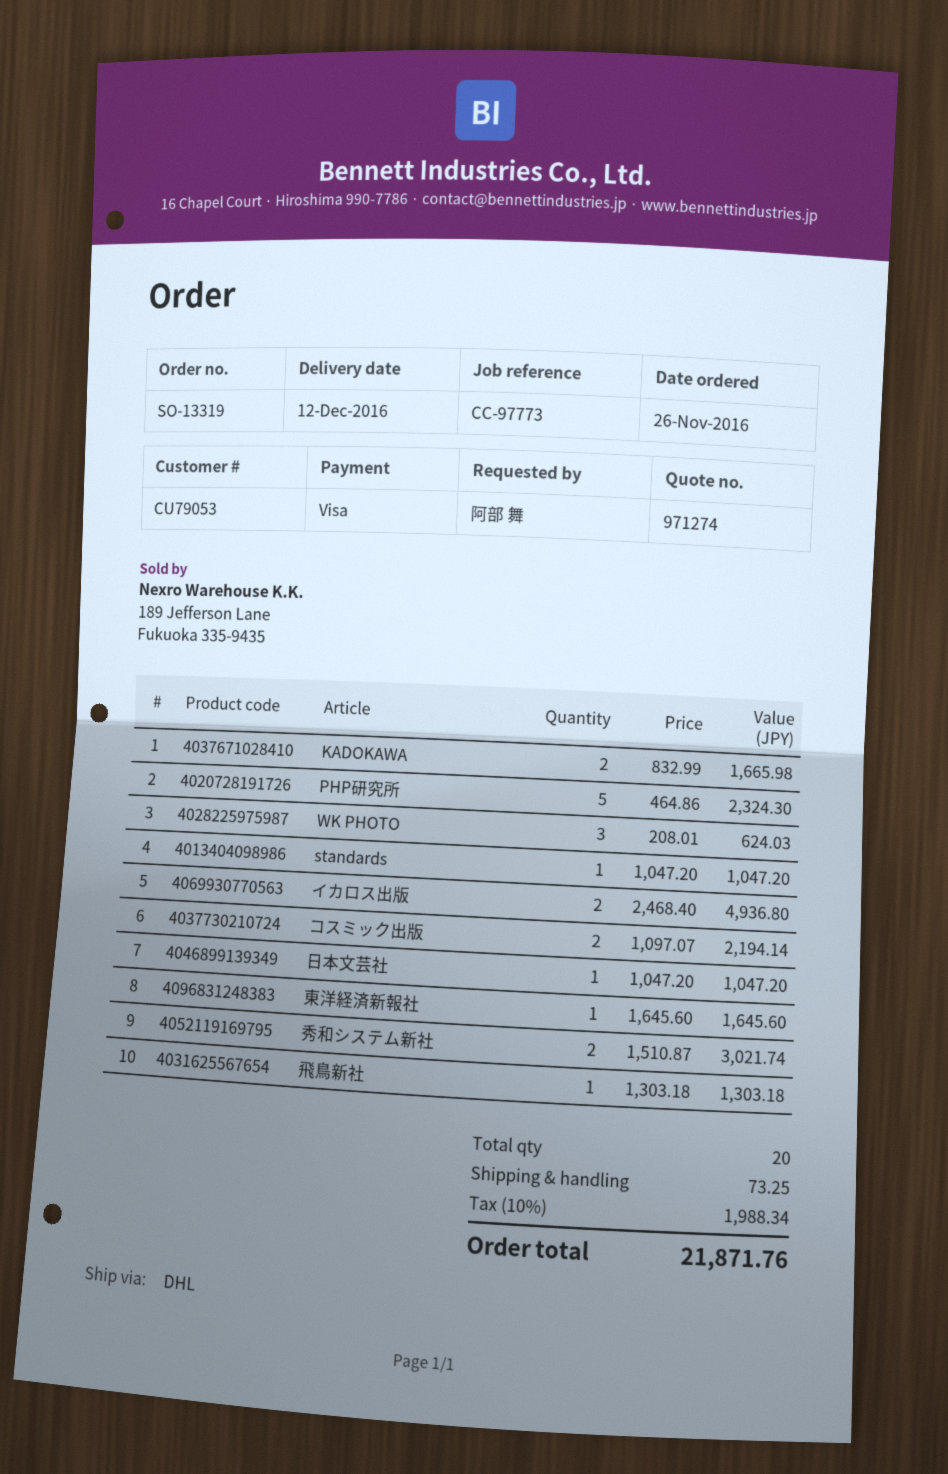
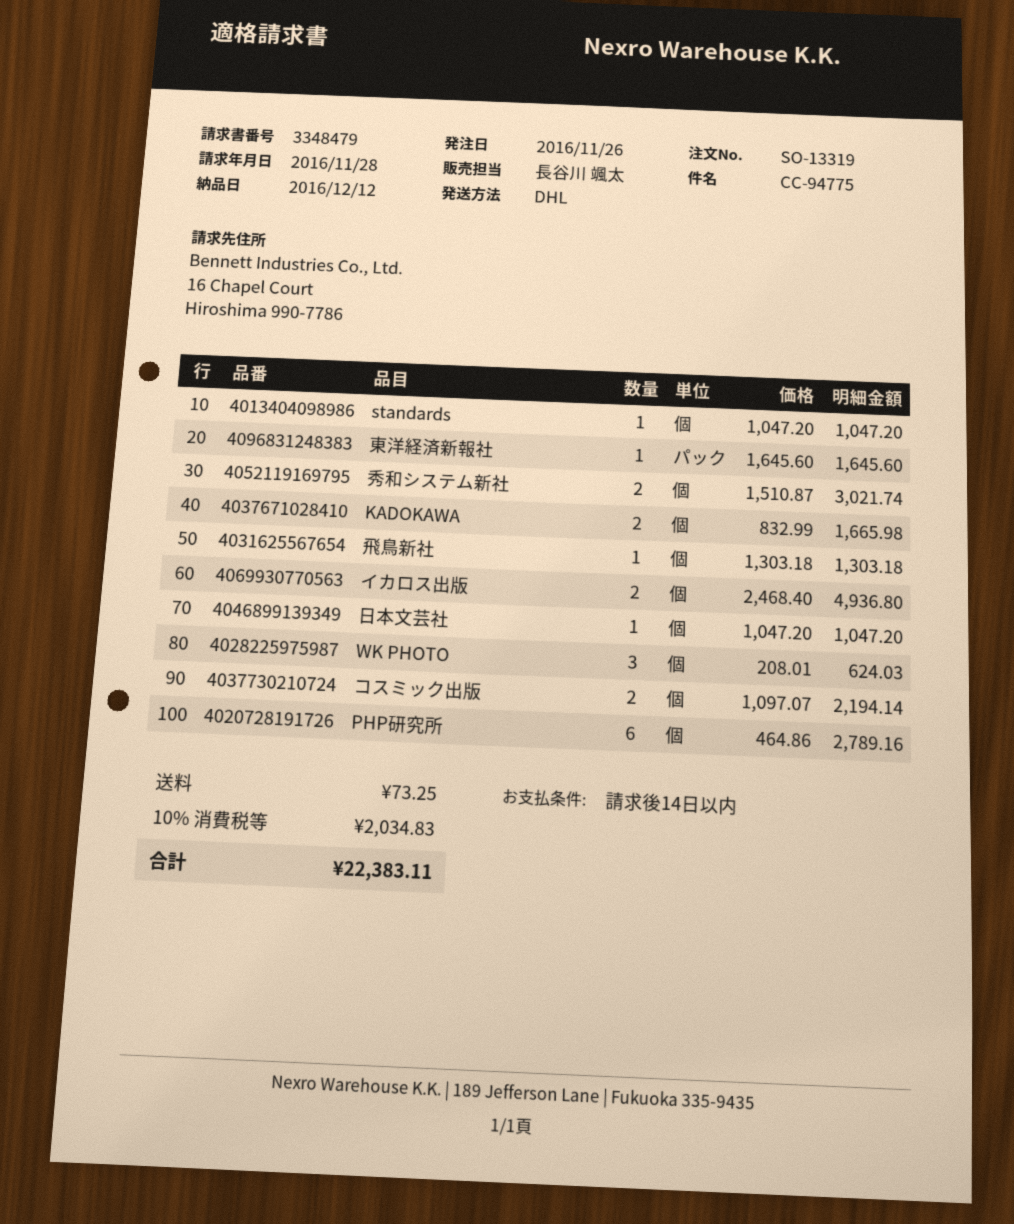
reference: CC-97773 -> CC-94775
PHP研究所: 5 x 464.86 = 2324.30 -> 6 x 464.86 = 2789.16
tax: 10% = 1988.34 -> 10% = 2034.83
total: 21871.76 -> 22383.11

